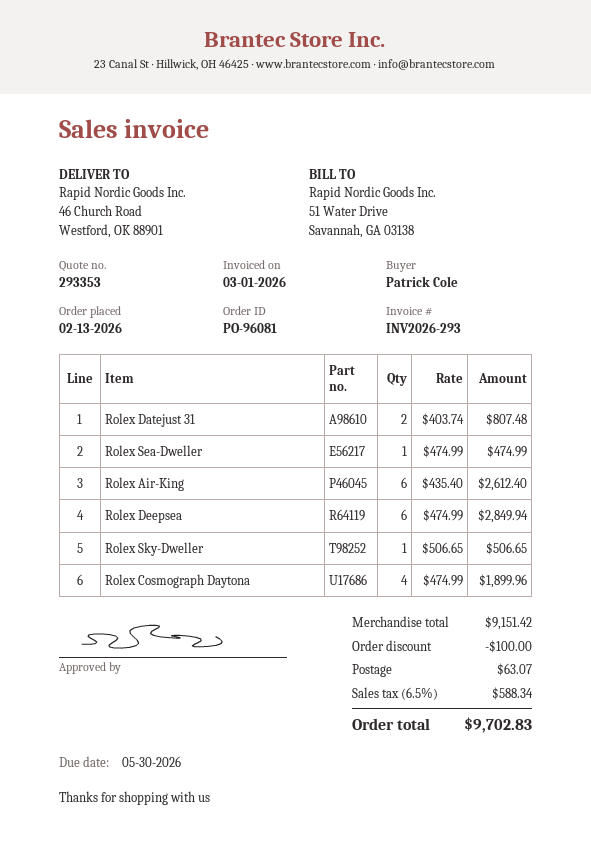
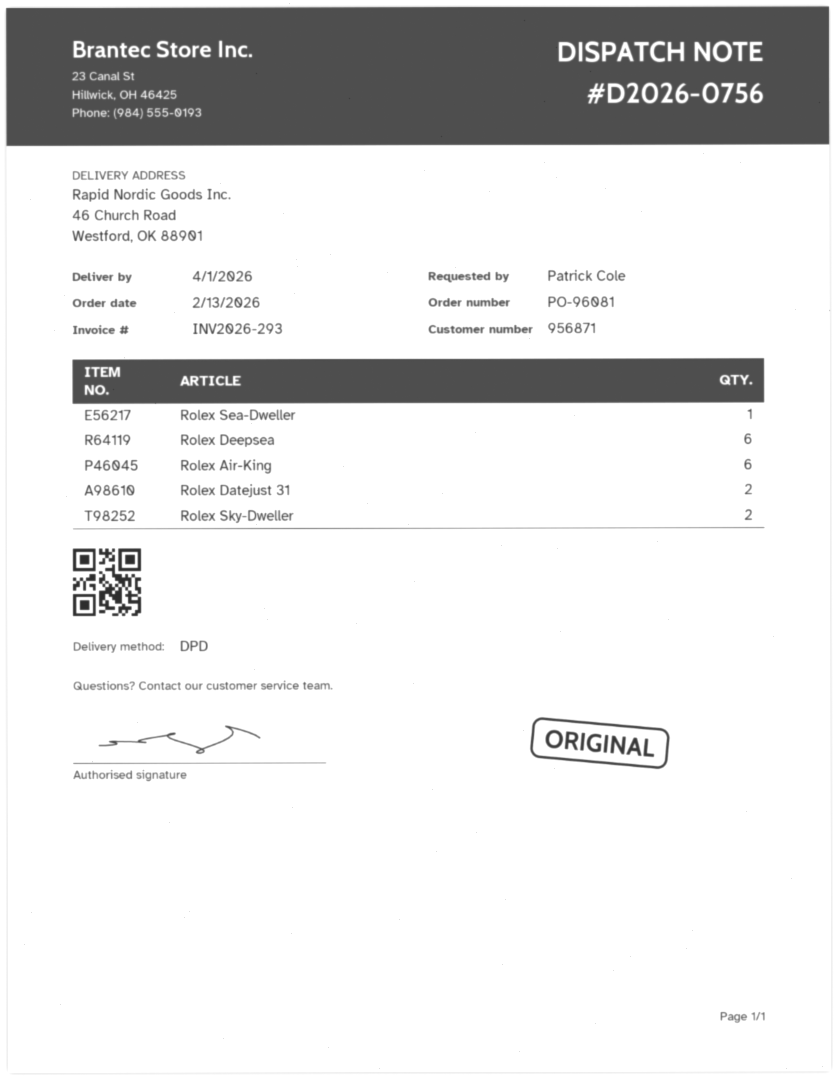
Rolex Sky-Dweller: 1 -> 2
Rolex Cosmograph Daytona: 4 -> none

